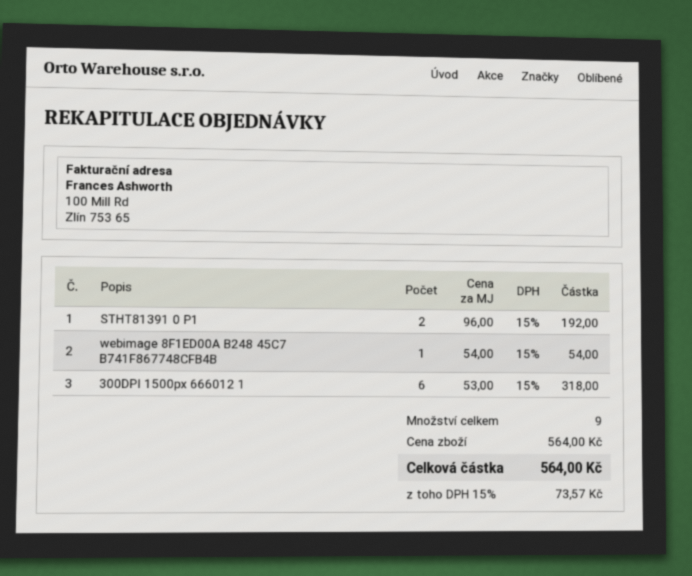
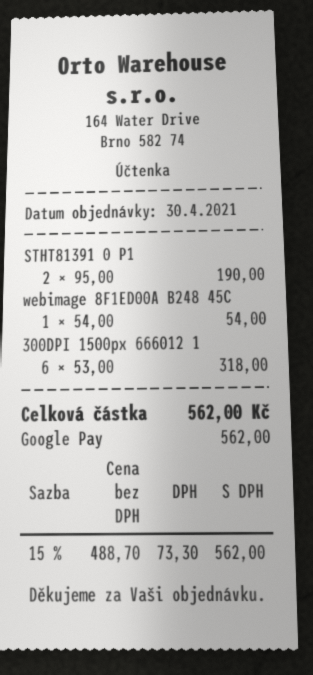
STHT81391 0 P1: 2 x 96.00 = 192.00 -> 2 x 95.00 = 190.00
tax: 15% = 73.57 -> 15% = 73.30
total: 564.00 -> 562.00

